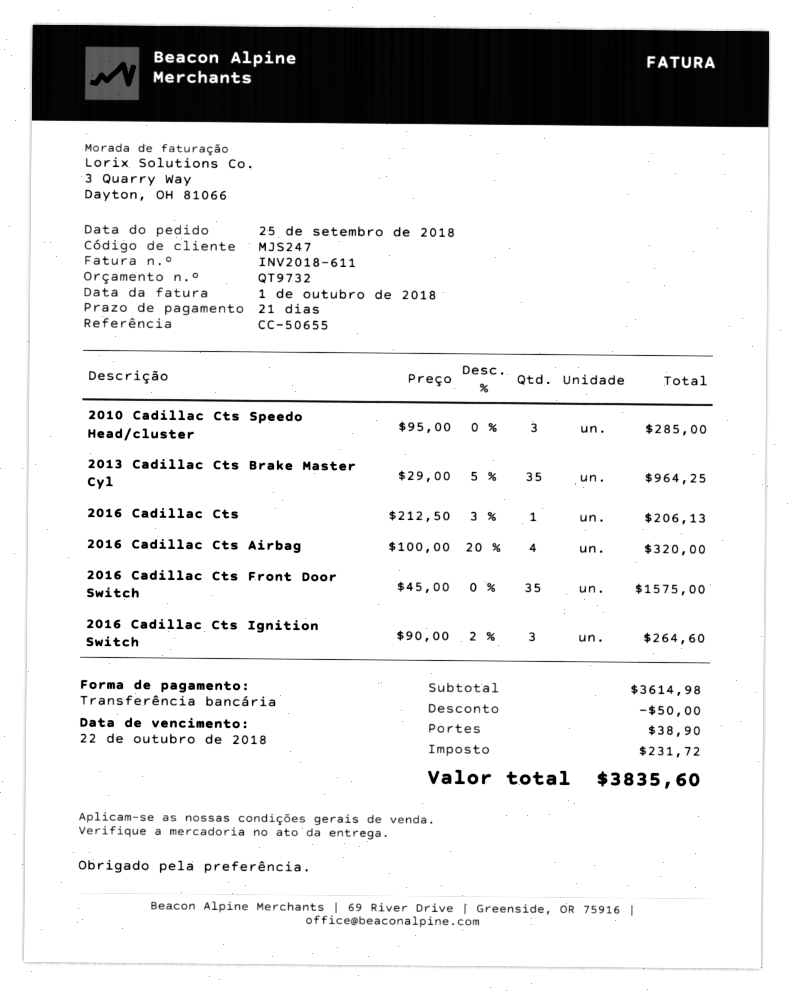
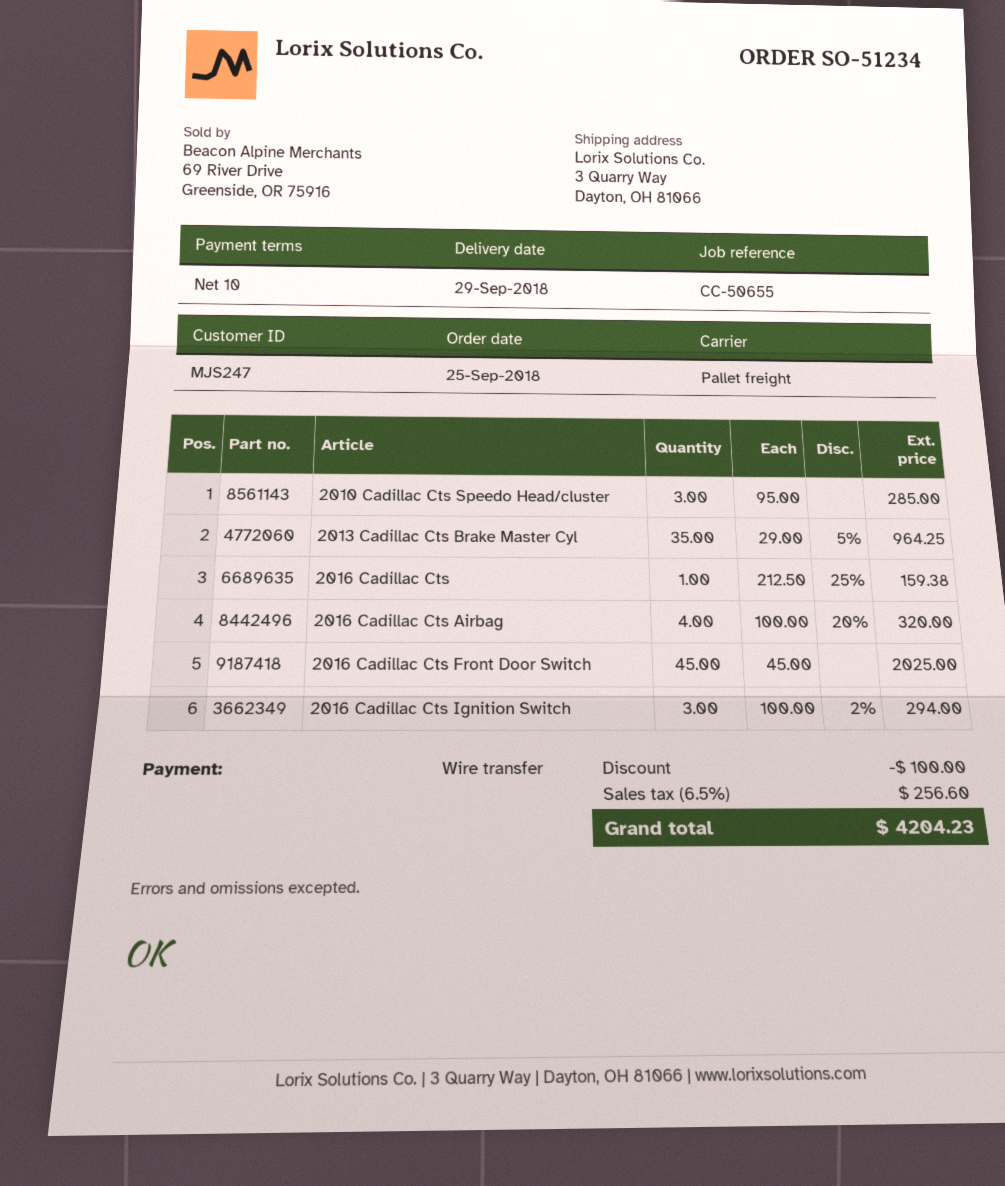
payment terms: 21 days -> 10 days
2016 Cadillac Cts: 1 x 212.50 - 3% = 206.13 -> 1 x 212.50 - 25% = 159.38
2016 Cadillac Cts Front Door Switch: 35 x 45.00 = 1575.00 -> 45 x 45.00 = 2025.00
2016 Cadillac Cts Ignition Switch: 3 x 90.00 - 2% = 264.60 -> 3 x 100.00 - 2% = 294.00
discount: 50.00 -> 100.00
shipping: 38.90 -> none
tax: 231.72 -> 256.60
total: 3835.60 -> 4204.23

